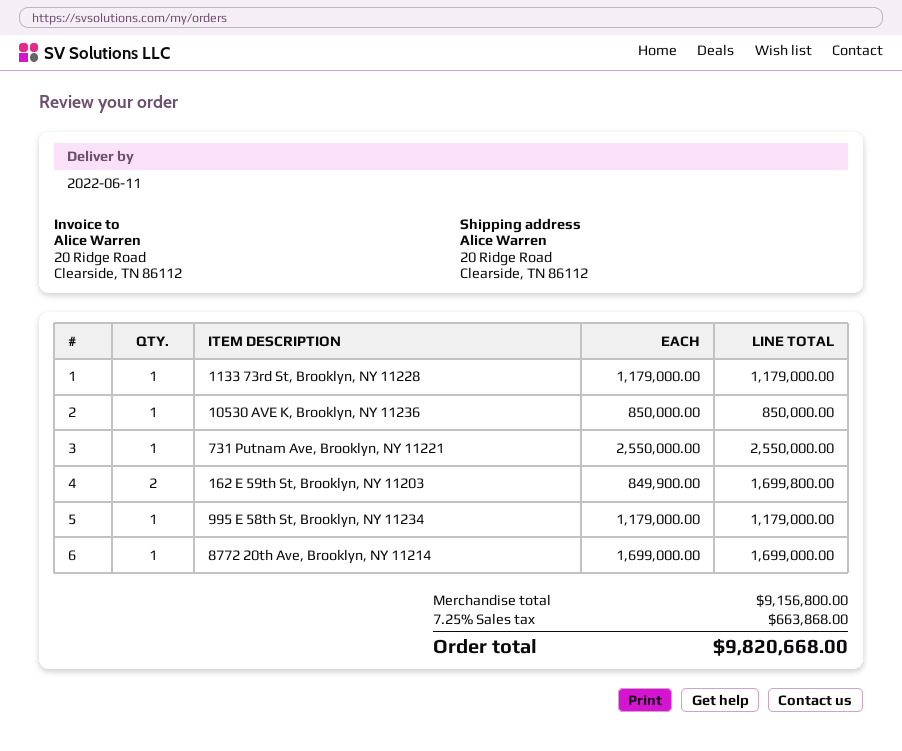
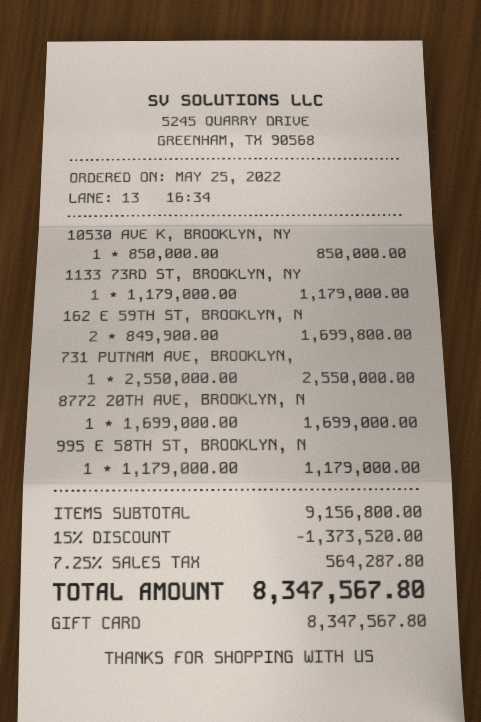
discount: none -> 15% = 1373520.00
tax: 7.25% = 663868.00 -> 7.25% = 564287.80
total: 9820668.00 -> 8347567.80

